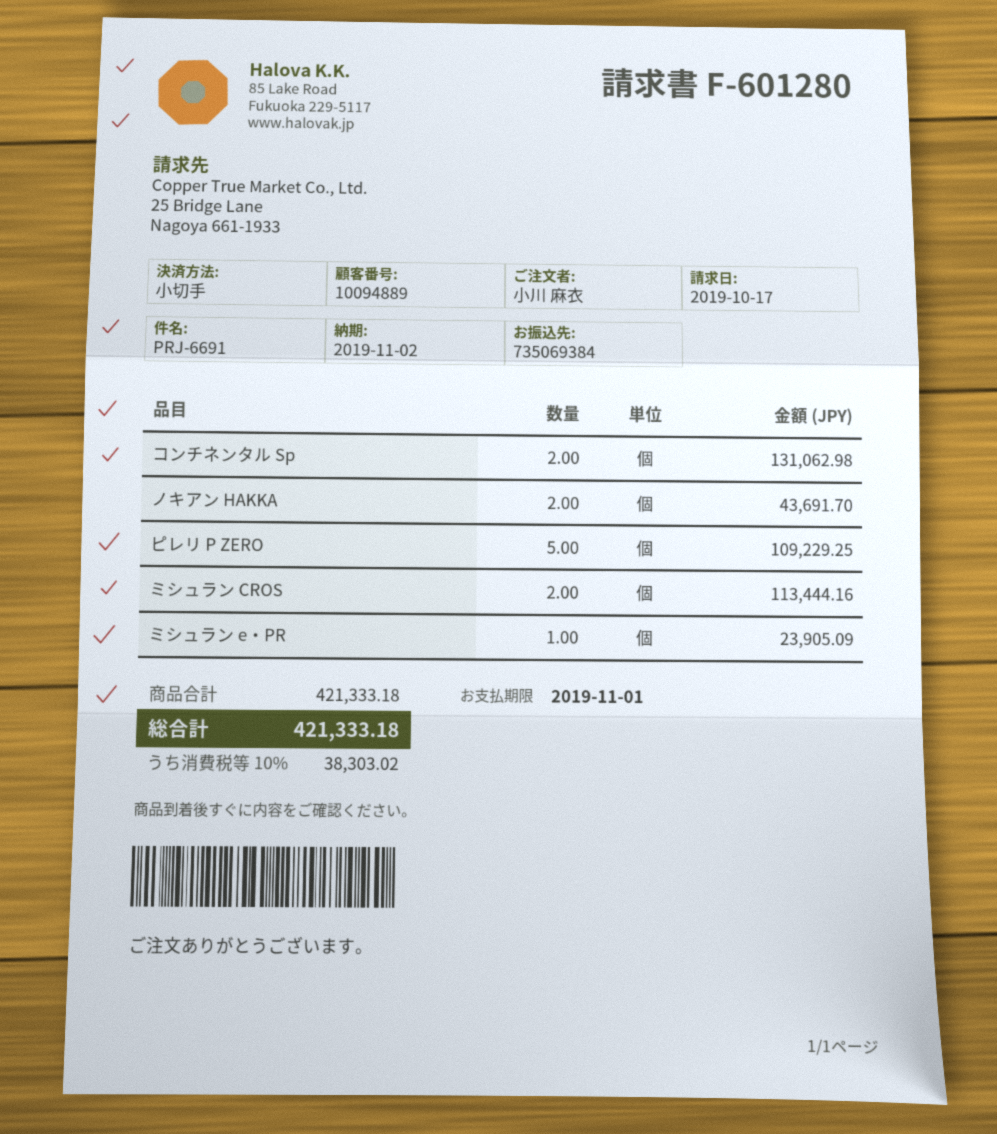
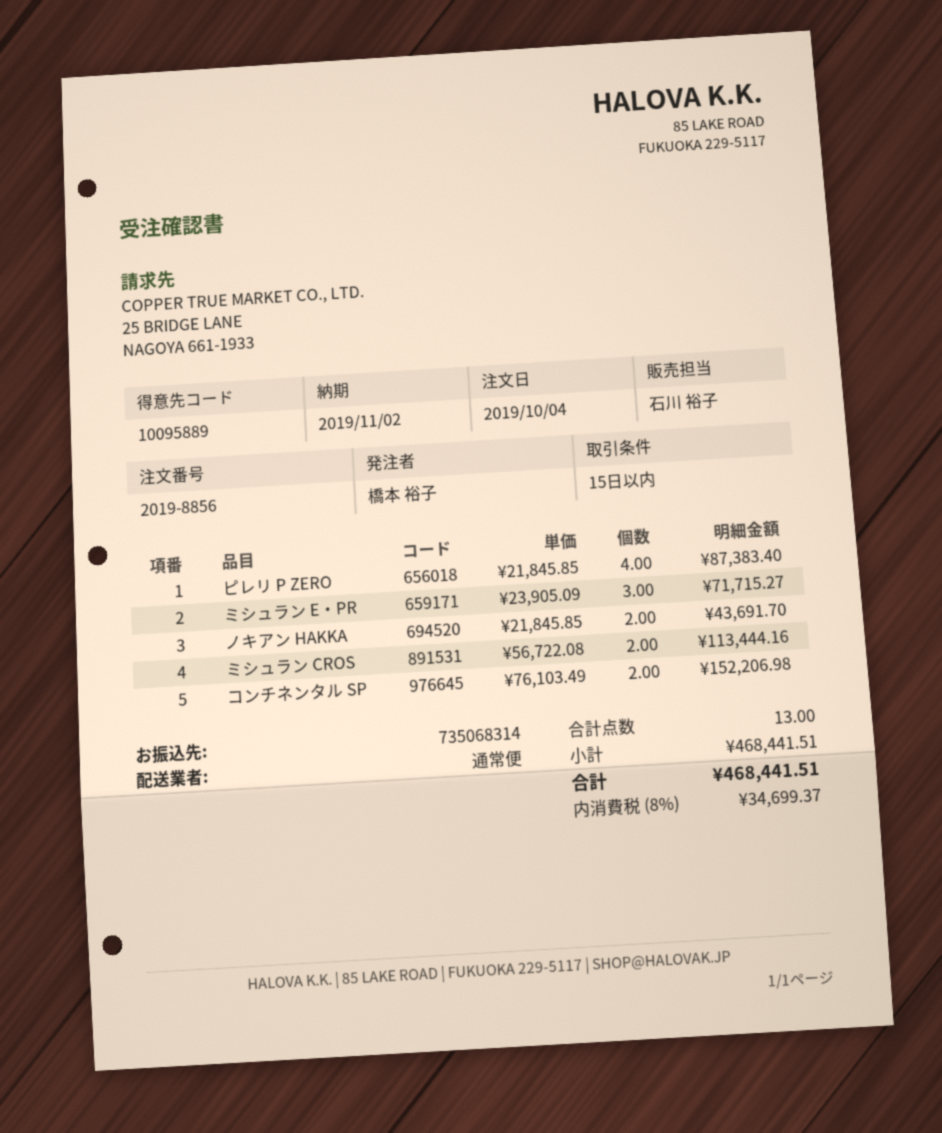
customer number: 10094889 -> 10095889
ordered by: 小川 麻衣 -> 橋本 裕子
bank account: 735069384 -> 735068314
コンチネンタル Sp: 2 for 131062.98 -> 2 for 152206.98
ピレリ P ZERO: 5 for 109229.25 -> 4 for 87383.40
ミシュラン e・PR: 1 for 23905.09 -> 3 for 71715.27
subtotal: 421333.18 -> 468441.51
tax: 10% = 38303.02 -> 8% = 34699.37
total: 421333.18 -> 468441.51

